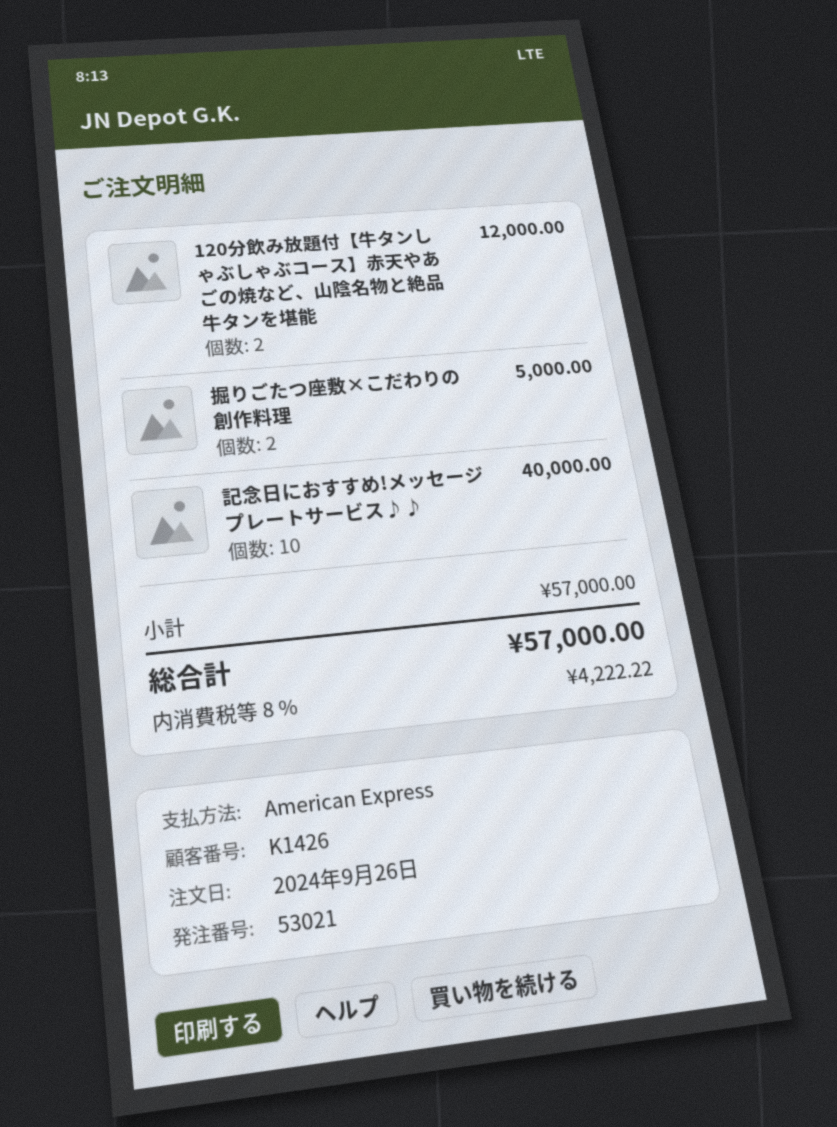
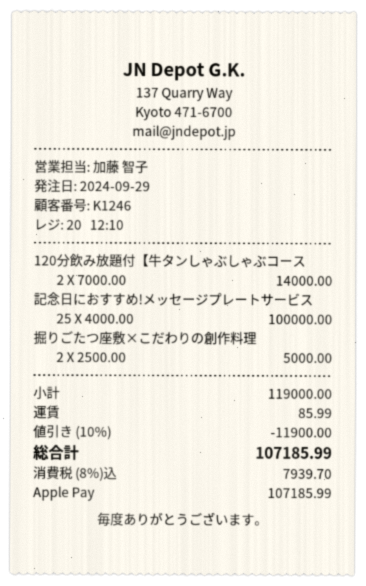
order date: 2024-09-26 -> 2024-09-29
customer number: K1426 -> K1246
payment method: American Express -> Apple Pay
120分飲み放題付【牛タンしゃぶしゃぶコース】赤天やあごの焼など、山陰名物と絶品牛タンを堪能: 2 for 12000.00 -> 2 for 14000.00
記念日におすすめ!メッセージプレートサービス♪♪: 10 for 40000.00 -> 25 for 100000.00
subtotal: 57000.00 -> 119000.00
discount: none -> 10% = 11900.00
shipping: none -> 85.99
tax: 8% = 4222.22 -> 8% = 7939.70
total: 57000.00 -> 107185.99

